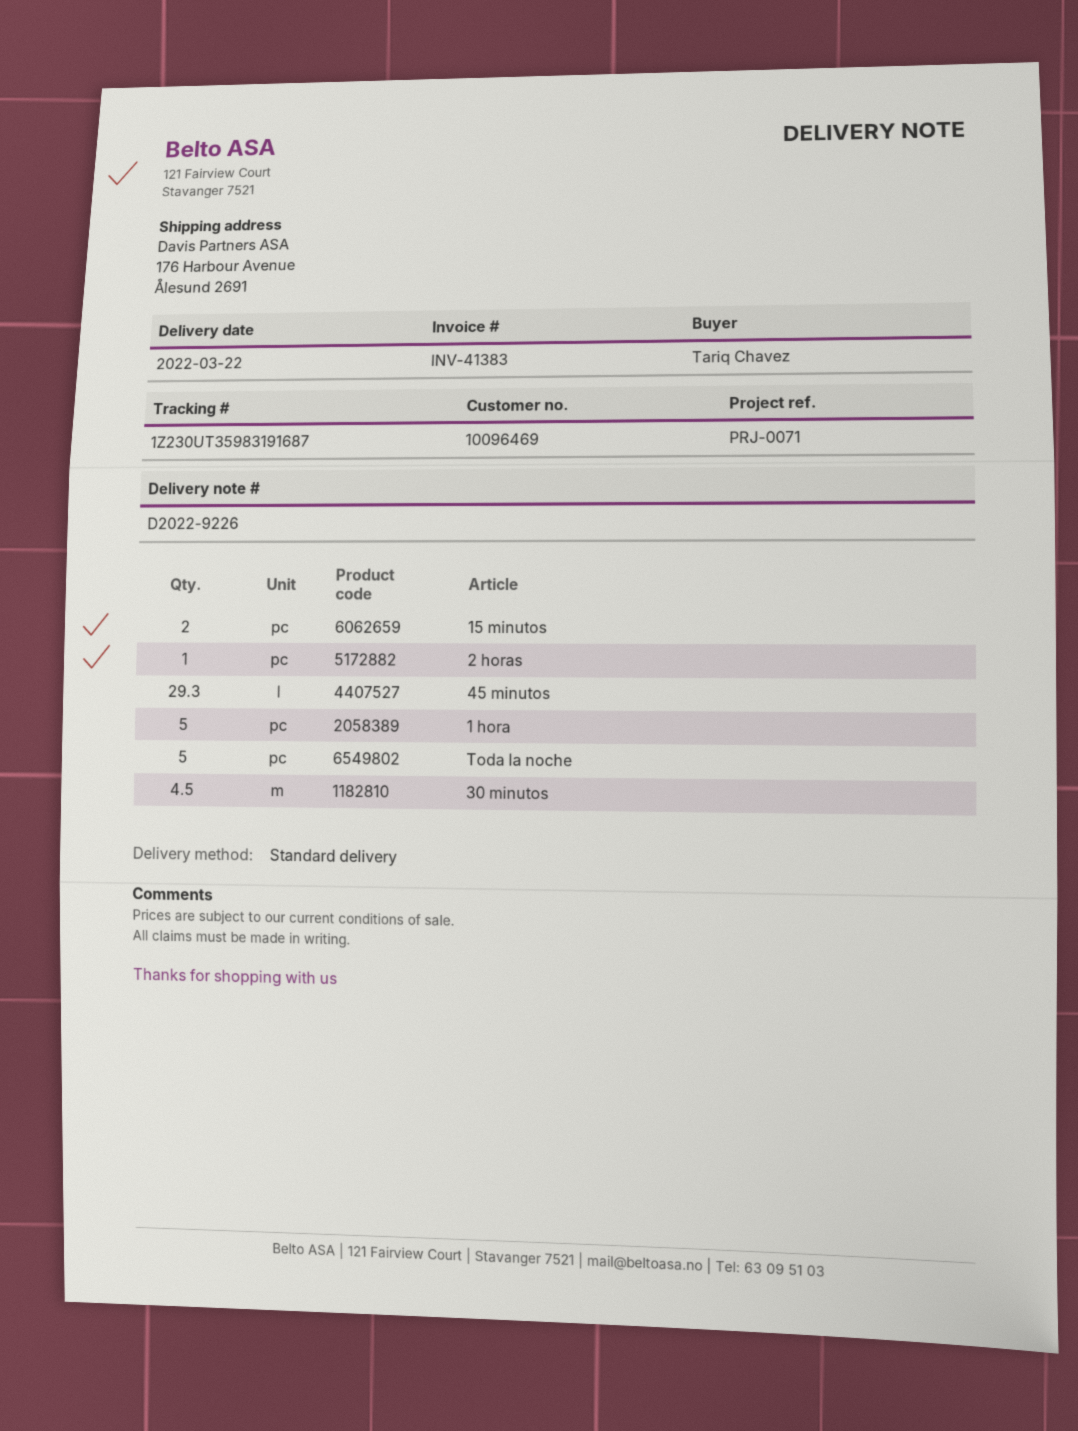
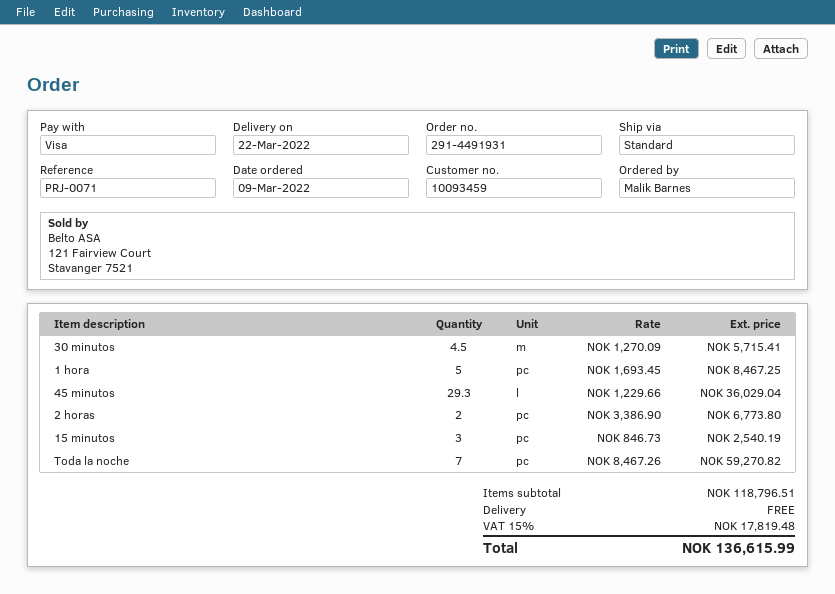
customer number: 10096469 -> 10093459
ordered by: Tariq Chavez -> Malik Barnes
15 minutos: 2 -> 3
2 horas: 1 -> 2
Toda la noche: 5 -> 7

